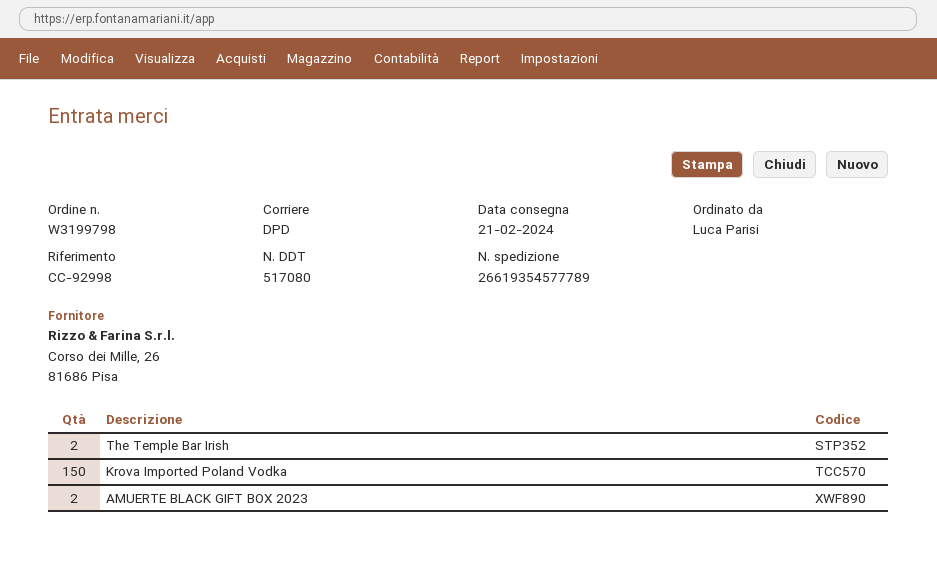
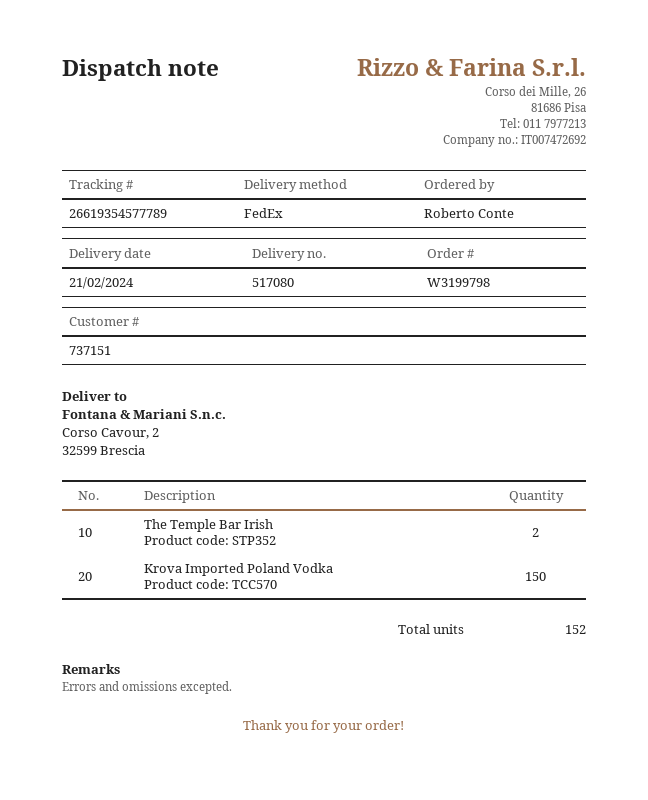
ordered by: Luca Parisi -> Roberto Conte
shipping method: DPD -> FedEx
AMUERTE BLACK GIFT BOX 2023: 2 -> none

